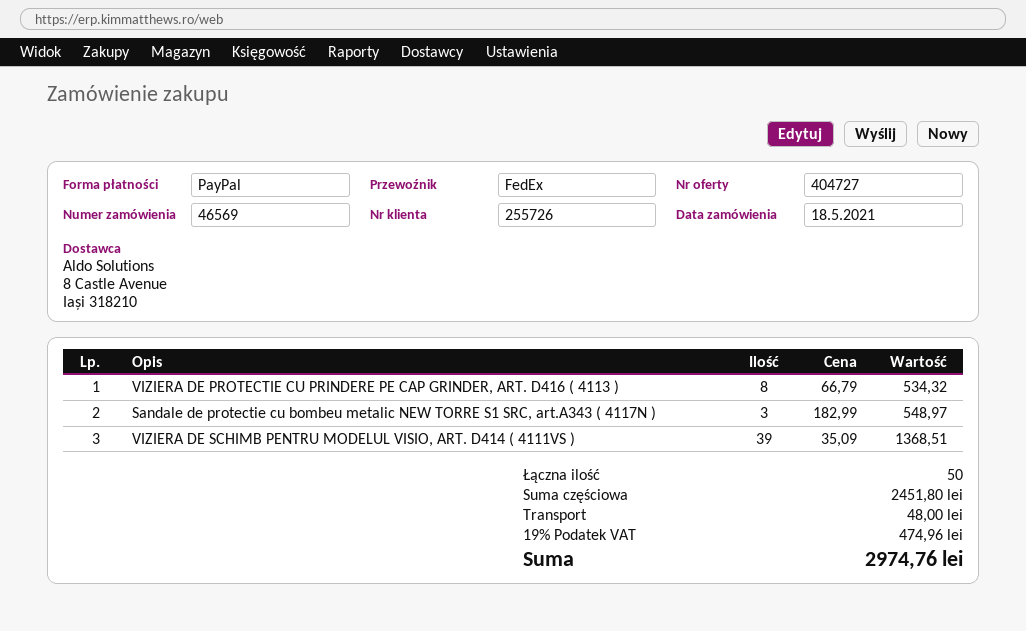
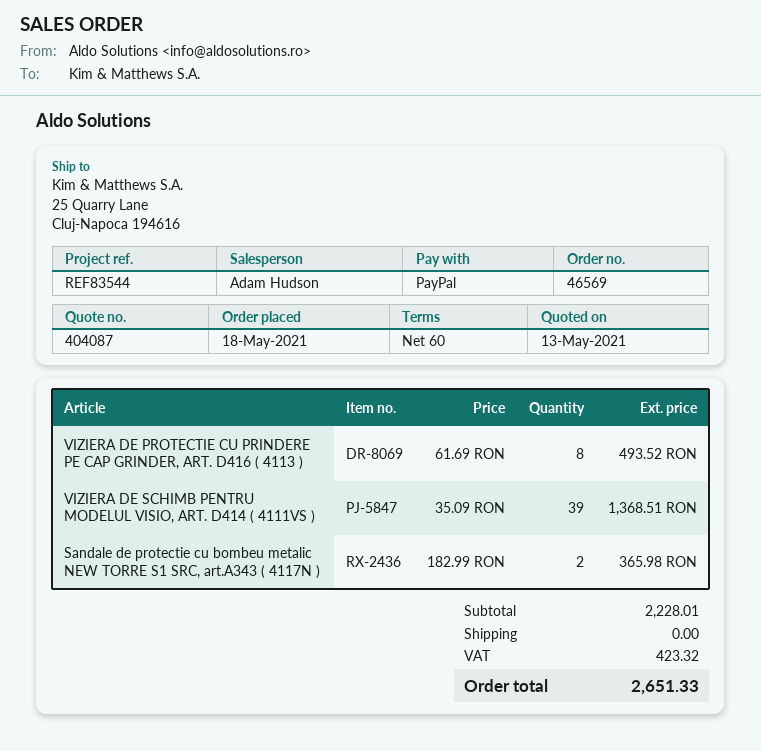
quote number: 404727 -> 404087
VIZIERA DE PROTECTIE CU PRINDERE PE CAP GRINDER, ART. D416 ( 4113 ): 8 x 66.79 = 534.32 -> 8 x 61.69 = 493.52
Sandale de protectie cu bombeu metalic NEW TORRE S1 SRC, art.A343 ( 4117N ): 3 x 182.99 = 548.97 -> 2 x 182.99 = 365.98
subtotal: 2451.80 -> 2228.01
shipping: 48.00 -> 0.00
tax: 474.96 -> 423.32
total: 2974.76 -> 2651.33

